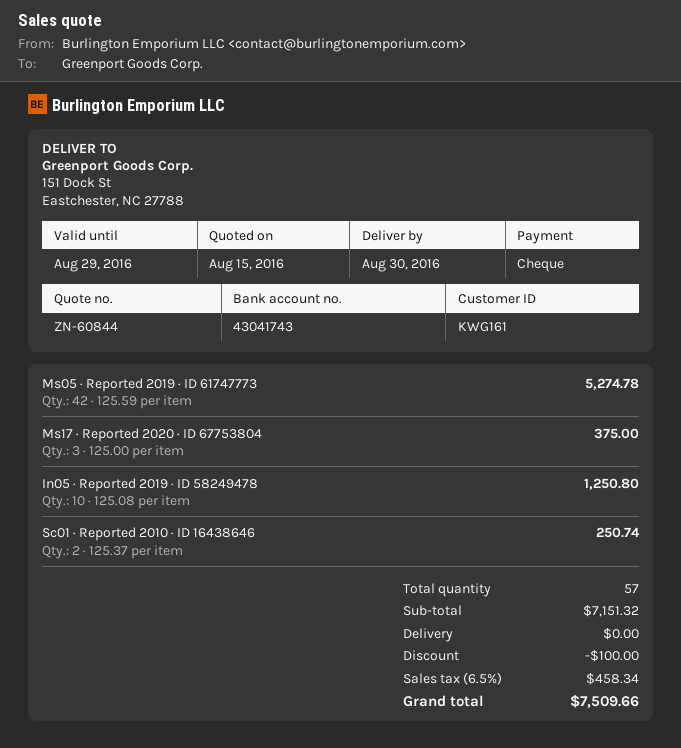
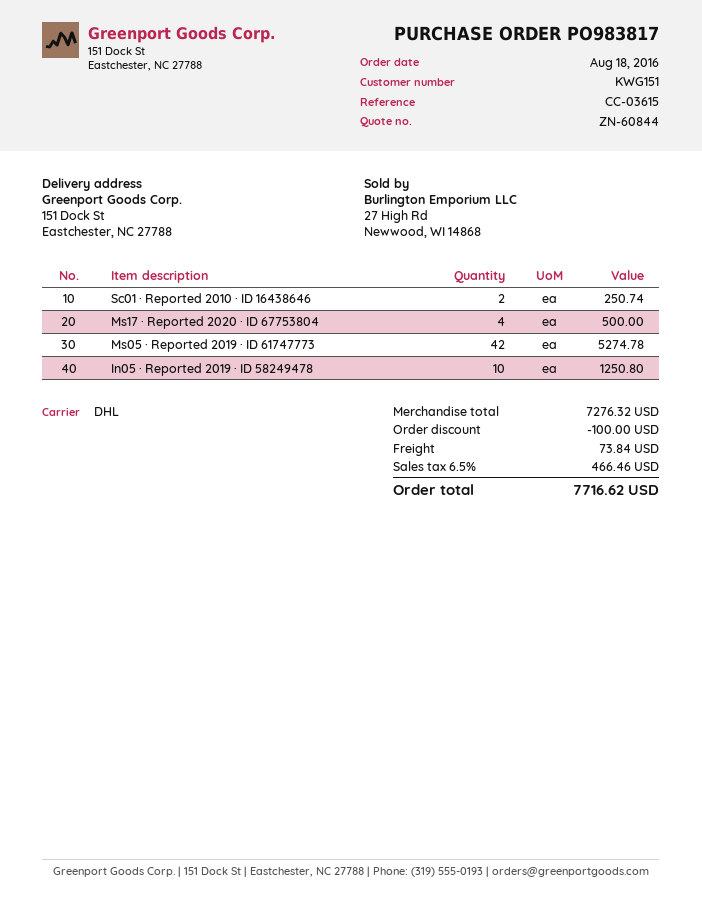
customer number: KWG161 -> KWG151
Ms17 · Reported 2020 · ID 67753804: 3 for 375.00 -> 4 for 500.00
subtotal: 7151.32 -> 7276.32
shipping: 0.00 -> 73.84
tax: 6.5% = 458.34 -> 6.5% = 466.46
total: 7509.66 -> 7716.62

